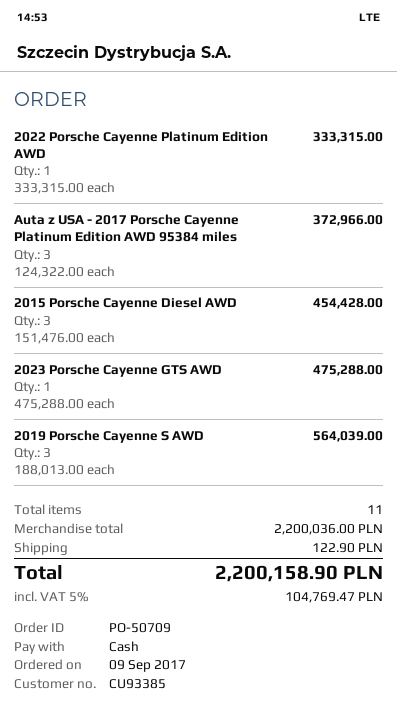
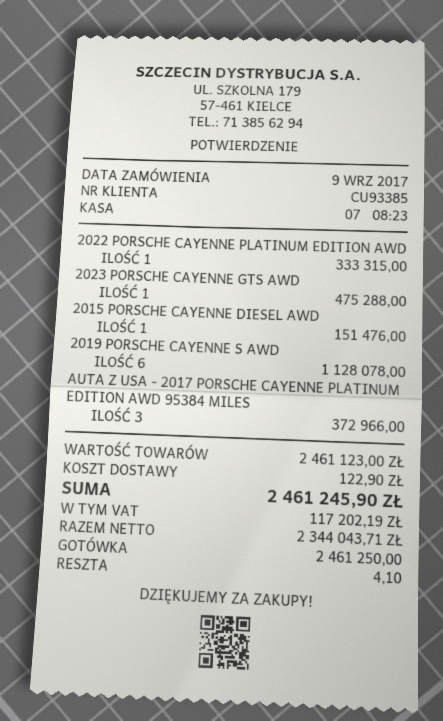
2015 Porsche Cayenne Diesel AWD: 3 for 454428.00 -> 1 for 151476.00
2019 Porsche Cayenne S AWD: 3 for 564039.00 -> 6 for 1128078.00
subtotal: 2200036.00 -> 2461123.00
tax: 104769.47 -> 117202.19
total: 2200158.90 -> 2461245.90

